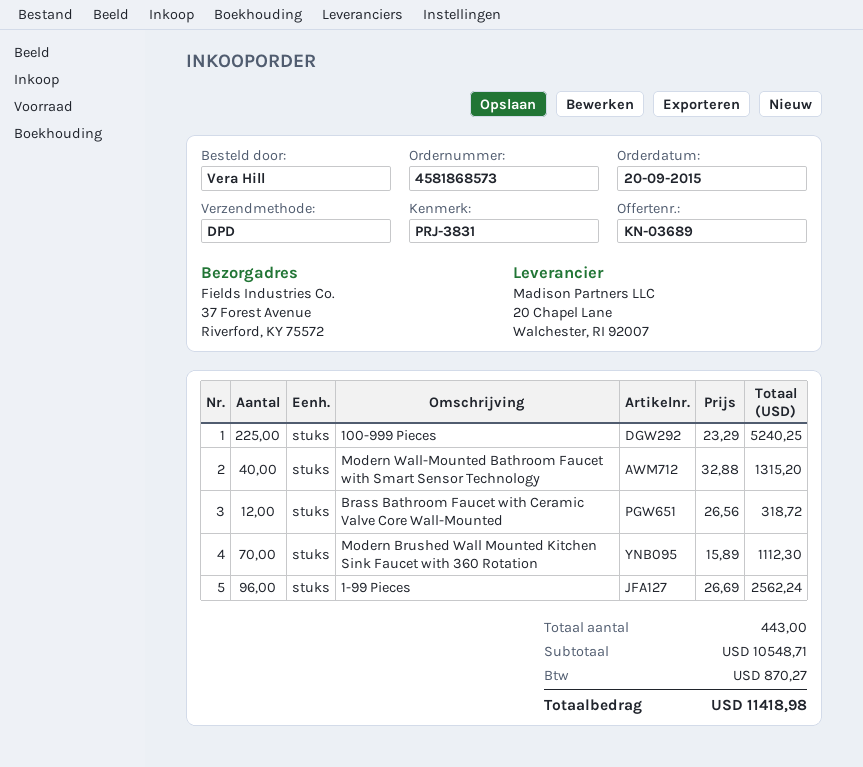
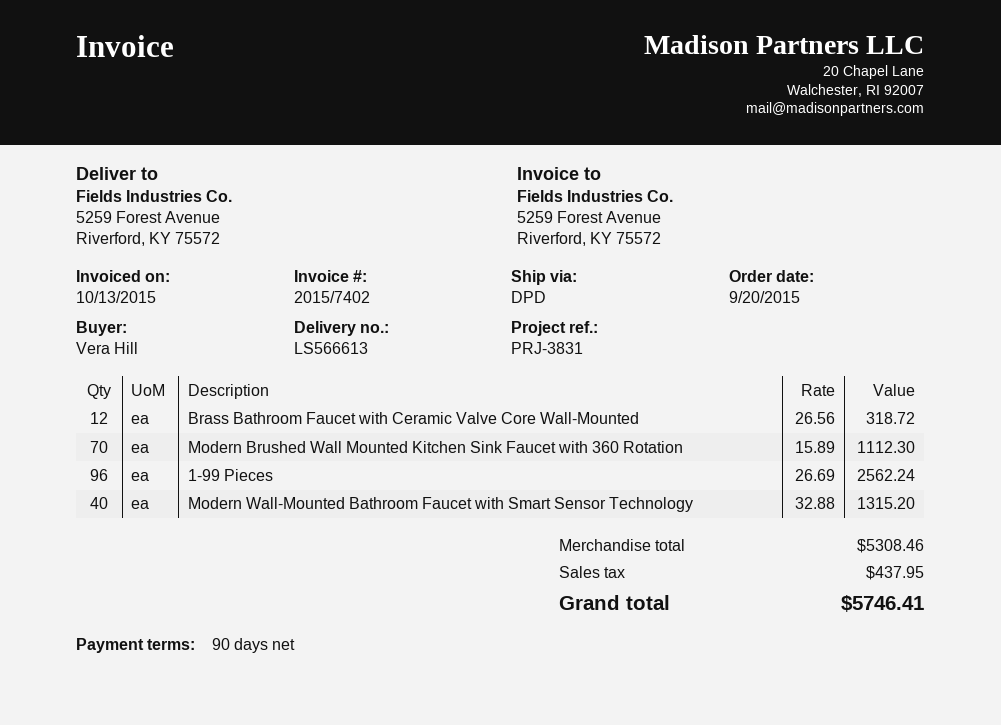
ship to: 37 Forest Avenue, Riverford, KY 75572 -> 5259 Forest Avenue, Riverford, KY 75572
100-999 Pieces: 225 x 23.29 = 5240.25 -> none
subtotal: 10548.71 -> 5308.46
tax: 870.27 -> 437.95
total: 11418.98 -> 5746.41

